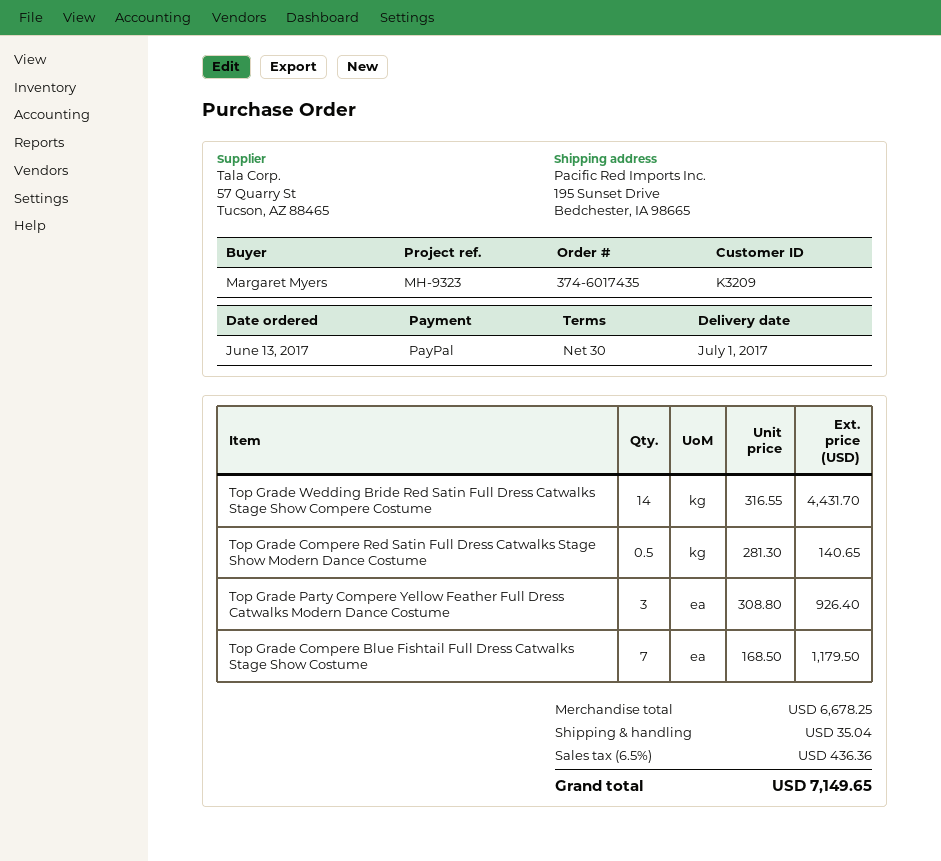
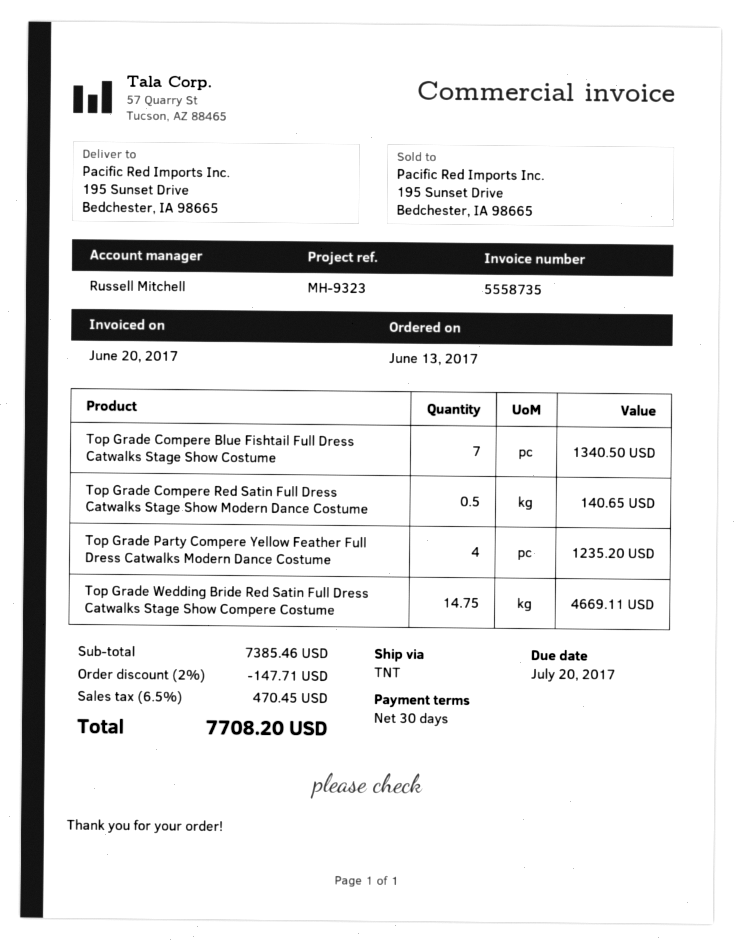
Top Grade Wedding Bride Red Satin Full Dress Catwalks Stage Show Compere Costume: 14 for 4431.70 -> 14.75 for 4669.11
Top Grade Party Compere Yellow Feather Full Dress Catwalks Modern Dance Costume: 3 for 926.40 -> 4 for 1235.20
Top Grade Compere Blue Fishtail Full Dress Catwalks Stage Show Costume: 7 for 1179.50 -> 7 for 1340.50
subtotal: 6678.25 -> 7385.46
discount: none -> 2% = 147.71
shipping: 35.04 -> none
tax: 6.5% = 436.36 -> 6.5% = 470.45
total: 7149.65 -> 7708.20

